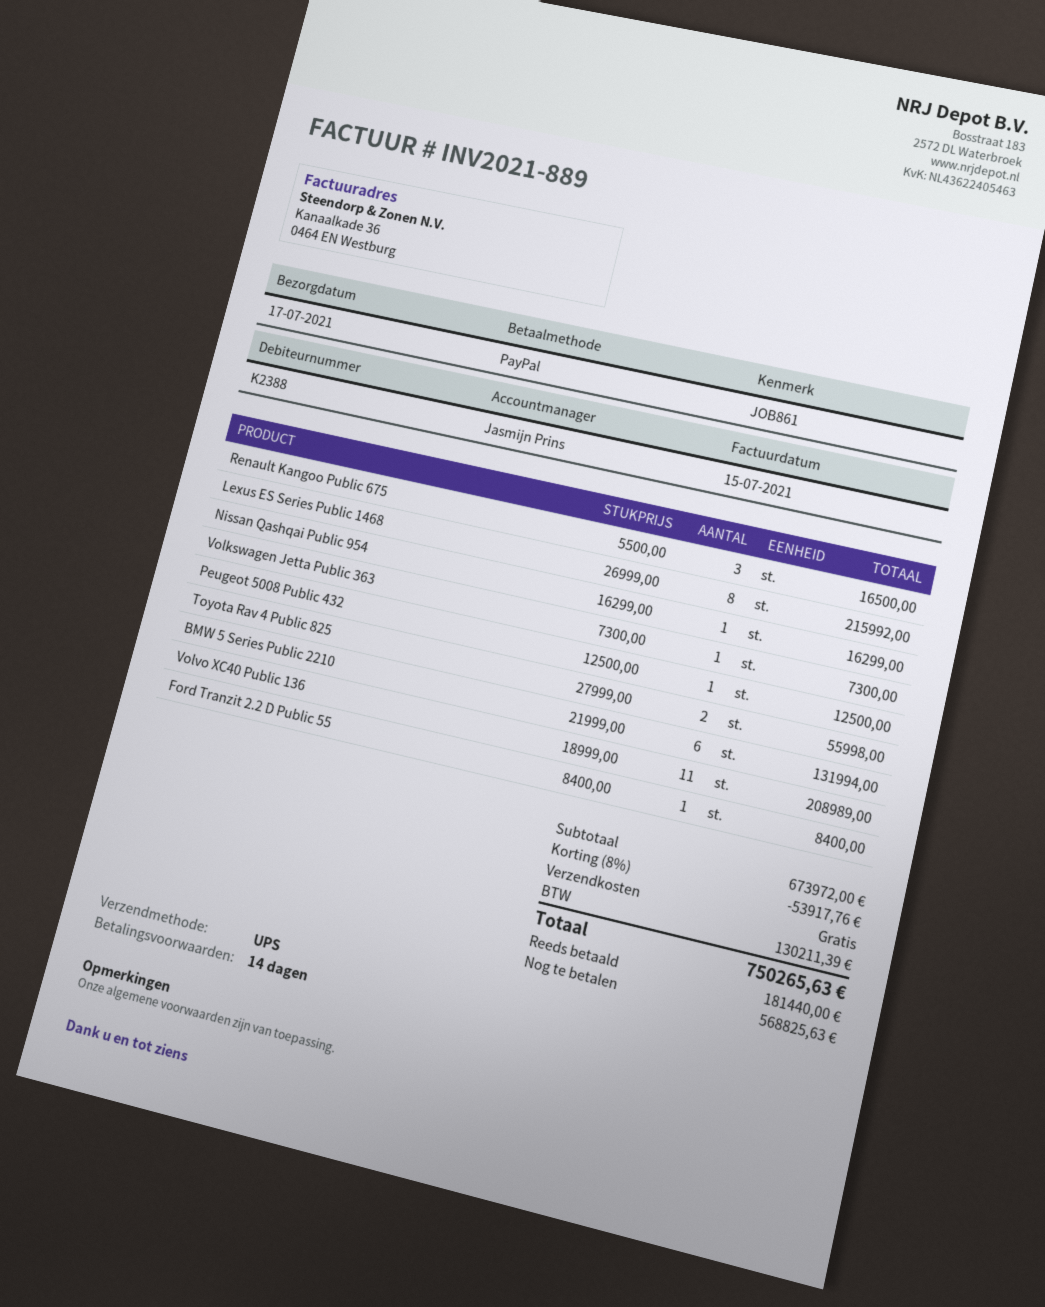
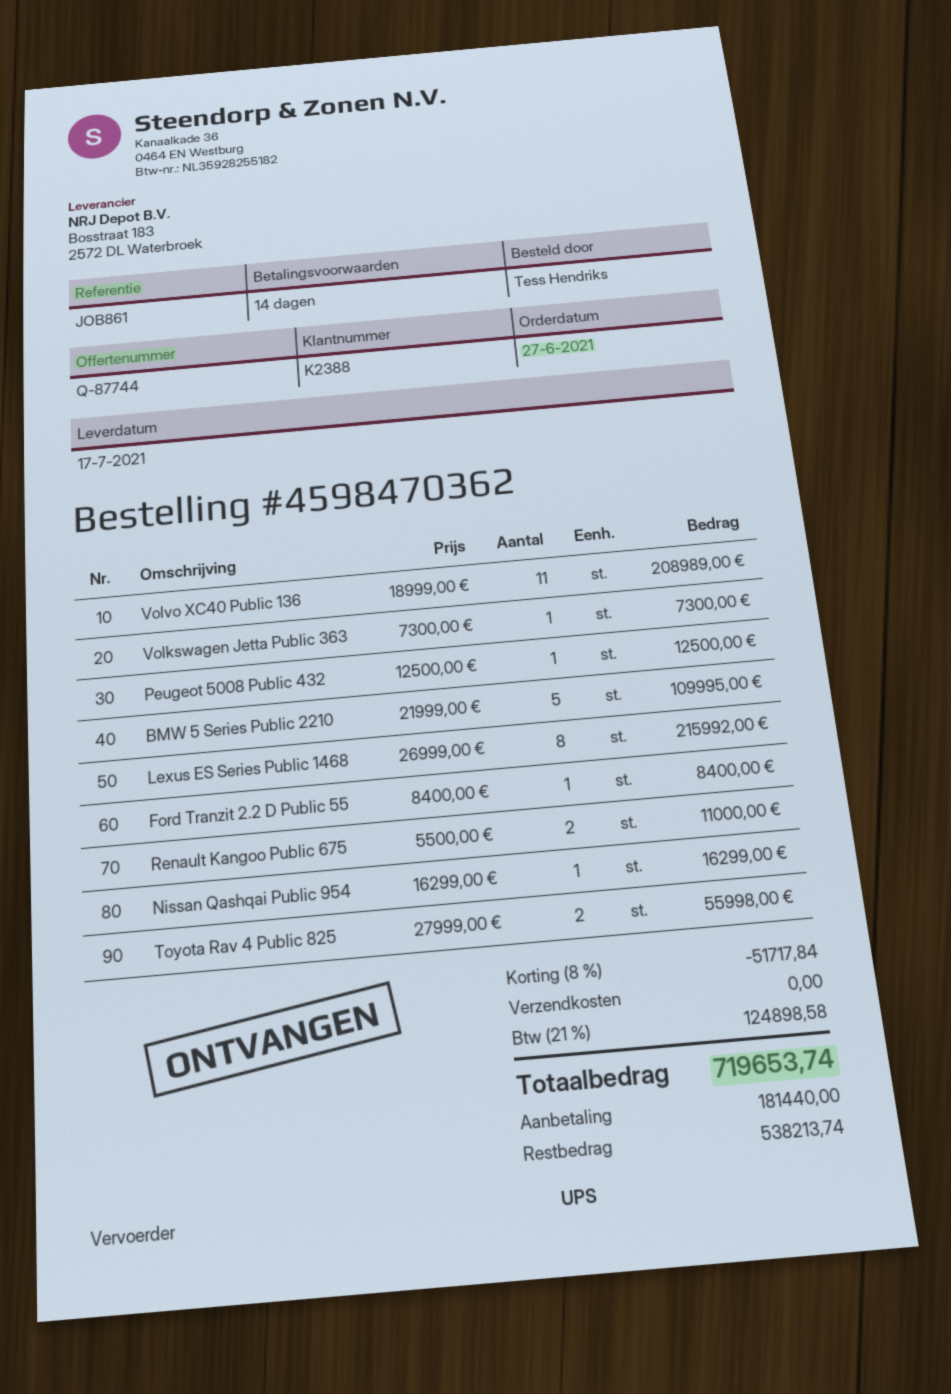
Renault Kangoo Public 675: 3 x 5500.00 = 16500.00 -> 2 x 5500.00 = 11000.00
BMW 5 Series Public 2210: 6 x 21999.00 = 131994.00 -> 5 x 21999.00 = 109995.00
discount: 8% = 53917.76 -> 8% = 51717.84
tax: 130211.39 -> 124898.58
total: 750265.63 -> 719653.74
balance: 568825.63 -> 538213.74

